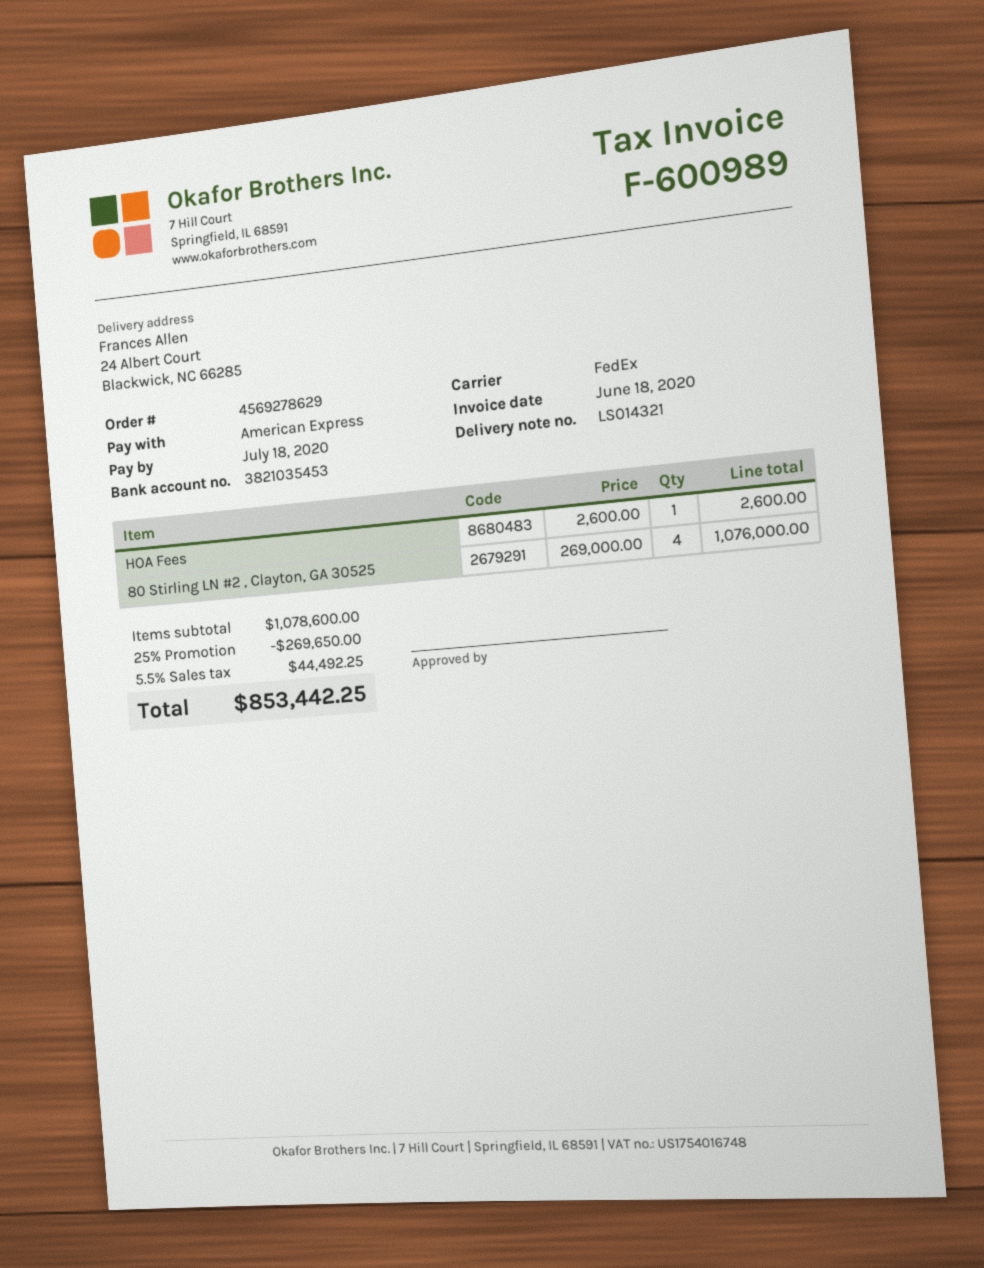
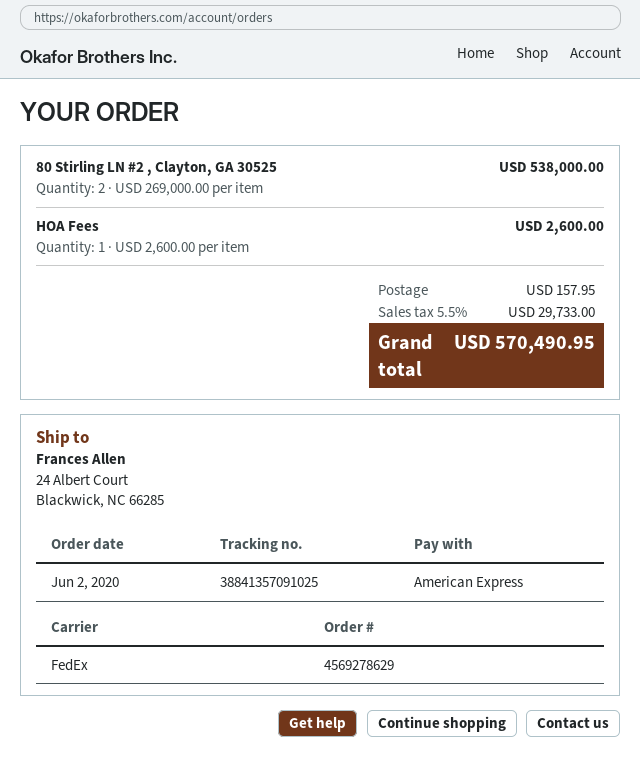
80 Stirling LN #2 , Clayton, GA 30525: 4 x 269000.00 = 1076000.00 -> 2 x 269000.00 = 538000.00
discount: 25% = 269650.00 -> none
shipping: none -> 157.95
tax: 5.5% = 44492.25 -> 5.5% = 29733.00
total: 853442.25 -> 570490.95

